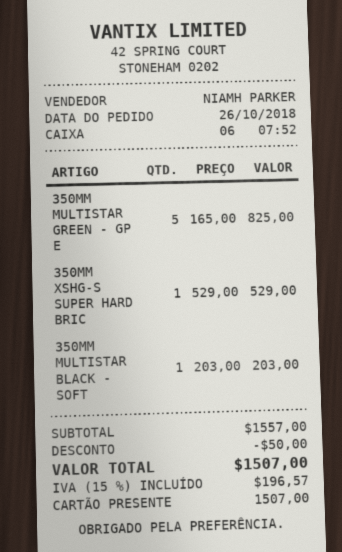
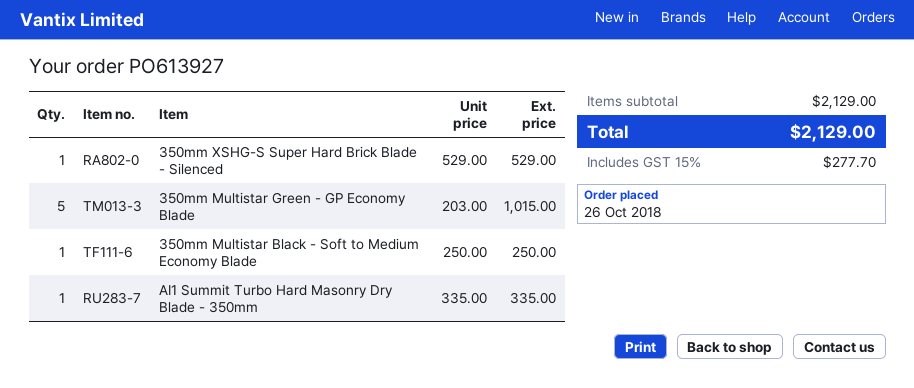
350MM MULTISTAR GREEN - GP E: 5 x 165.00 = 825.00 -> 5 x 203.00 = 1015.00
350MM MULTISTAR BLACK - SOFT: 1 x 203.00 = 203.00 -> 1 x 250.00 = 250.00
AI1 Summit Turbo Hard Masonry Dry Blade - 350mm: none -> 1 x 335.00 = 335.00
subtotal: 1557.00 -> 2129.00
discount: 50.00 -> none
tax: 15% = 196.57 -> 15% = 277.70
total: 1507.00 -> 2129.00

